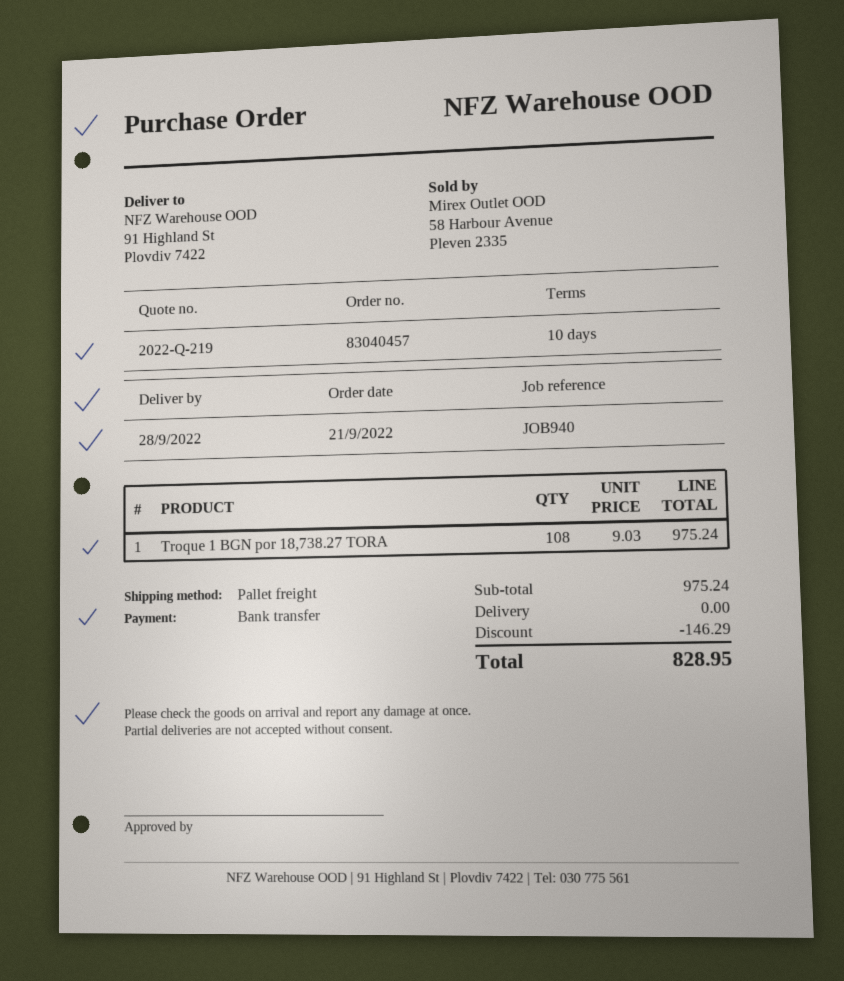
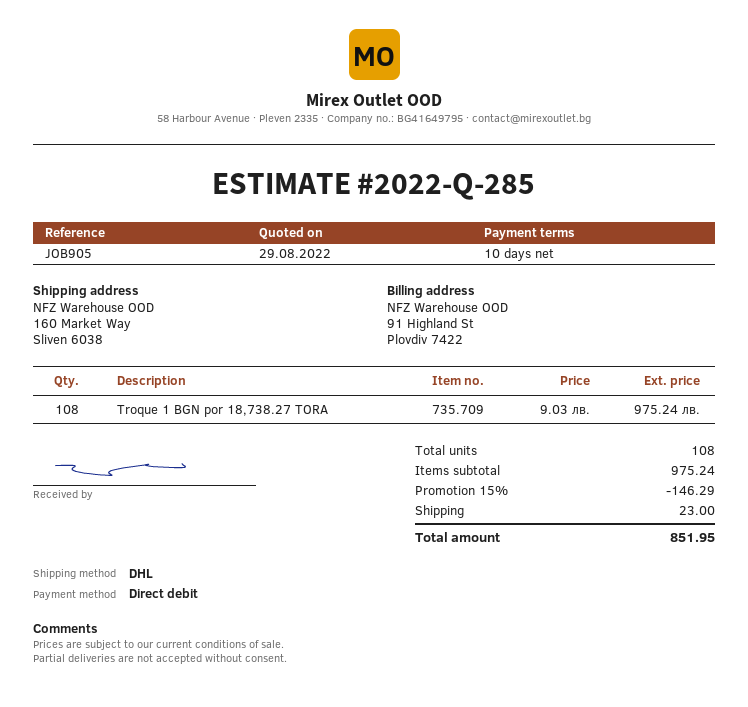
quote number: 2022-Q-219 -> 2022-Q-285
reference: JOB940 -> JOB905
payment method: bank transfer -> direct debit
shipping method: pallet freight -> DHL
ship to: 91 Highland St, Plovdiv 7422 -> 160 Market Way, Sliven 6038
shipping: 0.00 -> 23.00
total: 828.95 -> 851.95

